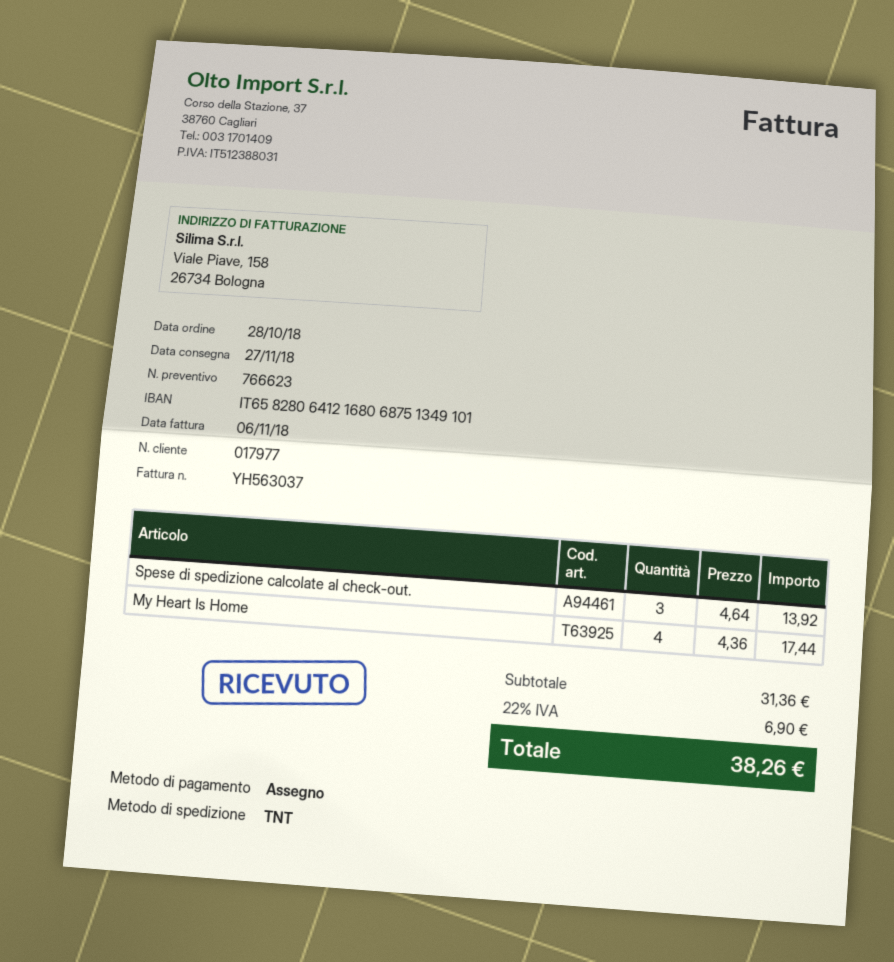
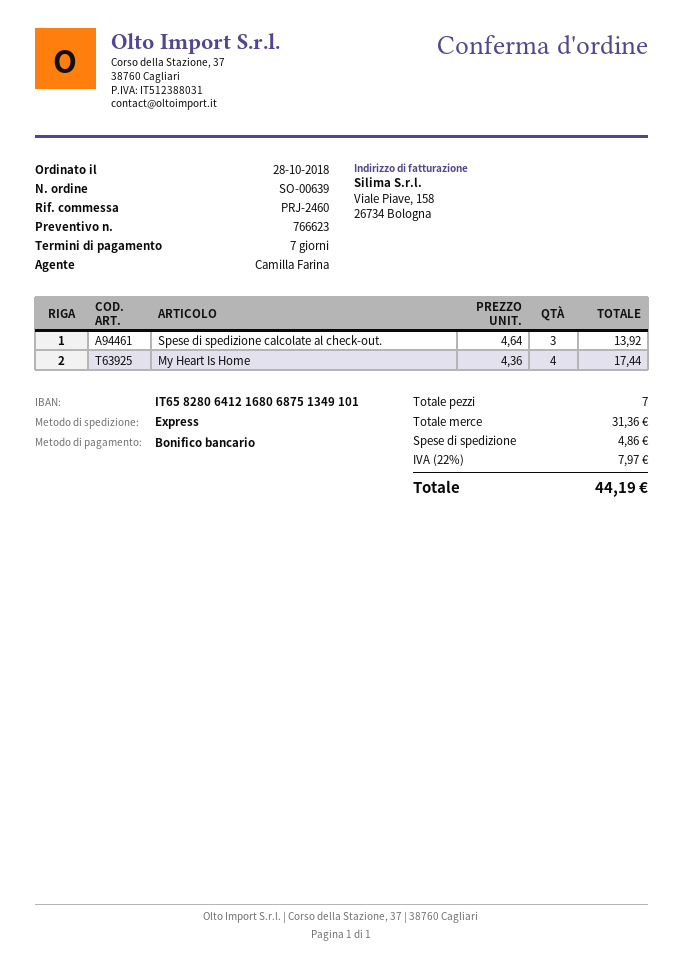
payment method: cheque -> bank transfer
shipping method: TNT -> express
shipping: none -> 4.86
tax: 22% = 6.90 -> 22% = 7.97
total: 38.26 -> 44.19

